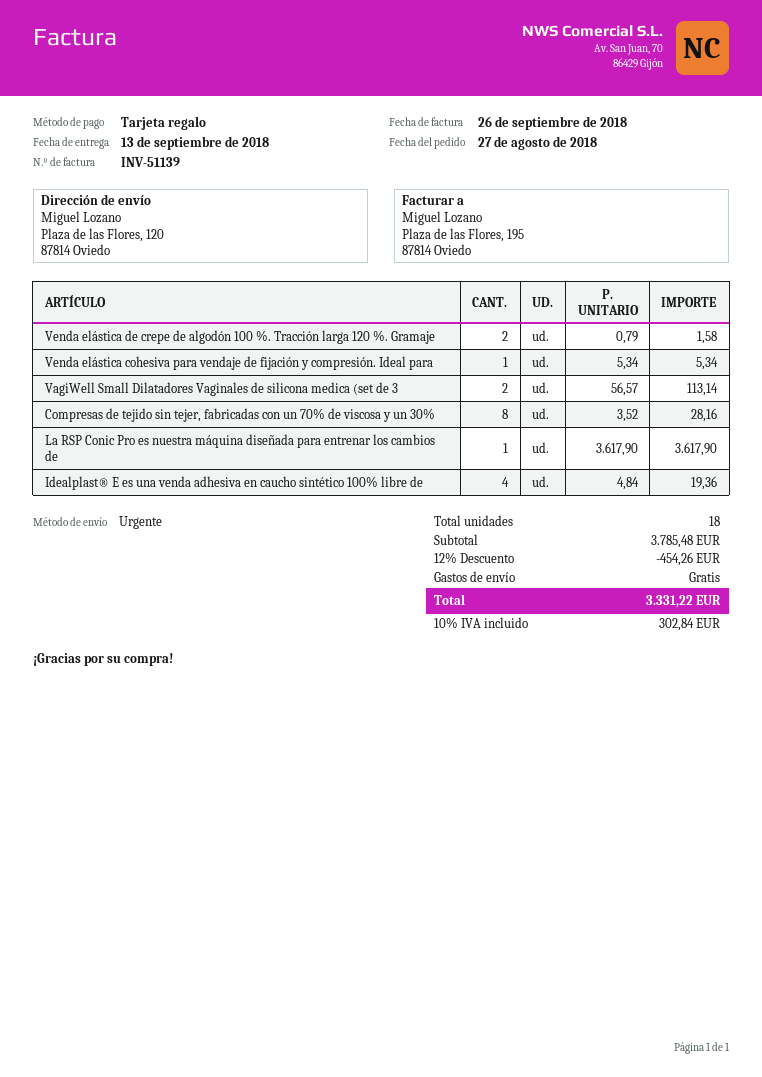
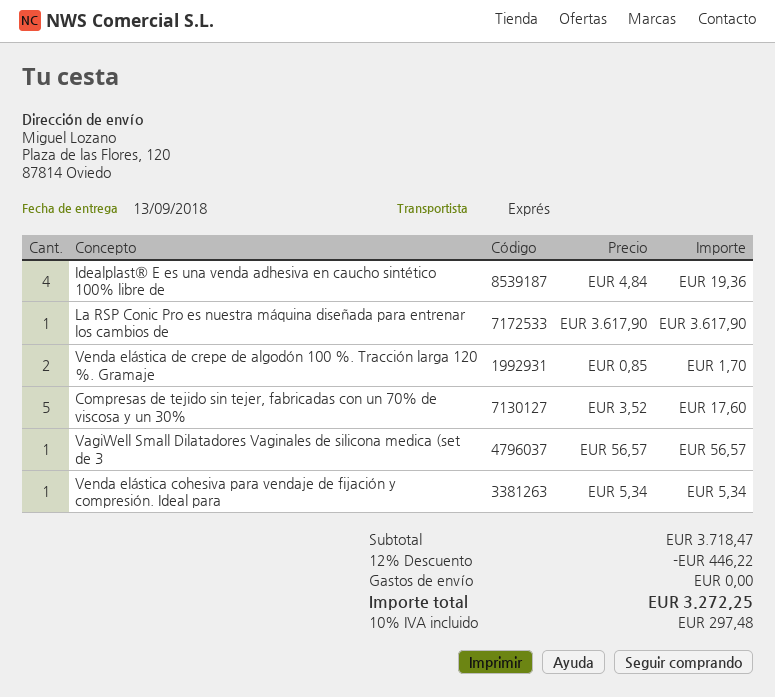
Venda elástica de crepe de algodón 100 %. Tracción larga 120 %. Gramaje: 2 x 0.79 = 1.58 -> 2 x 0.85 = 1.70
VagiWell Small Dilatadores Vaginales de silicona medica (set de 3: 2 x 56.57 = 113.14 -> 1 x 56.57 = 56.57
Compresas de tejido sin tejer, fabricadas con un 70% de viscosa y un 30%: 8 x 3.52 = 28.16 -> 5 x 3.52 = 17.60
subtotal: 3785.48 -> 3718.47
discount: 12% = 454.26 -> 12% = 446.22
tax: 10% = 302.84 -> 10% = 297.48
total: 3331.22 -> 3272.25

